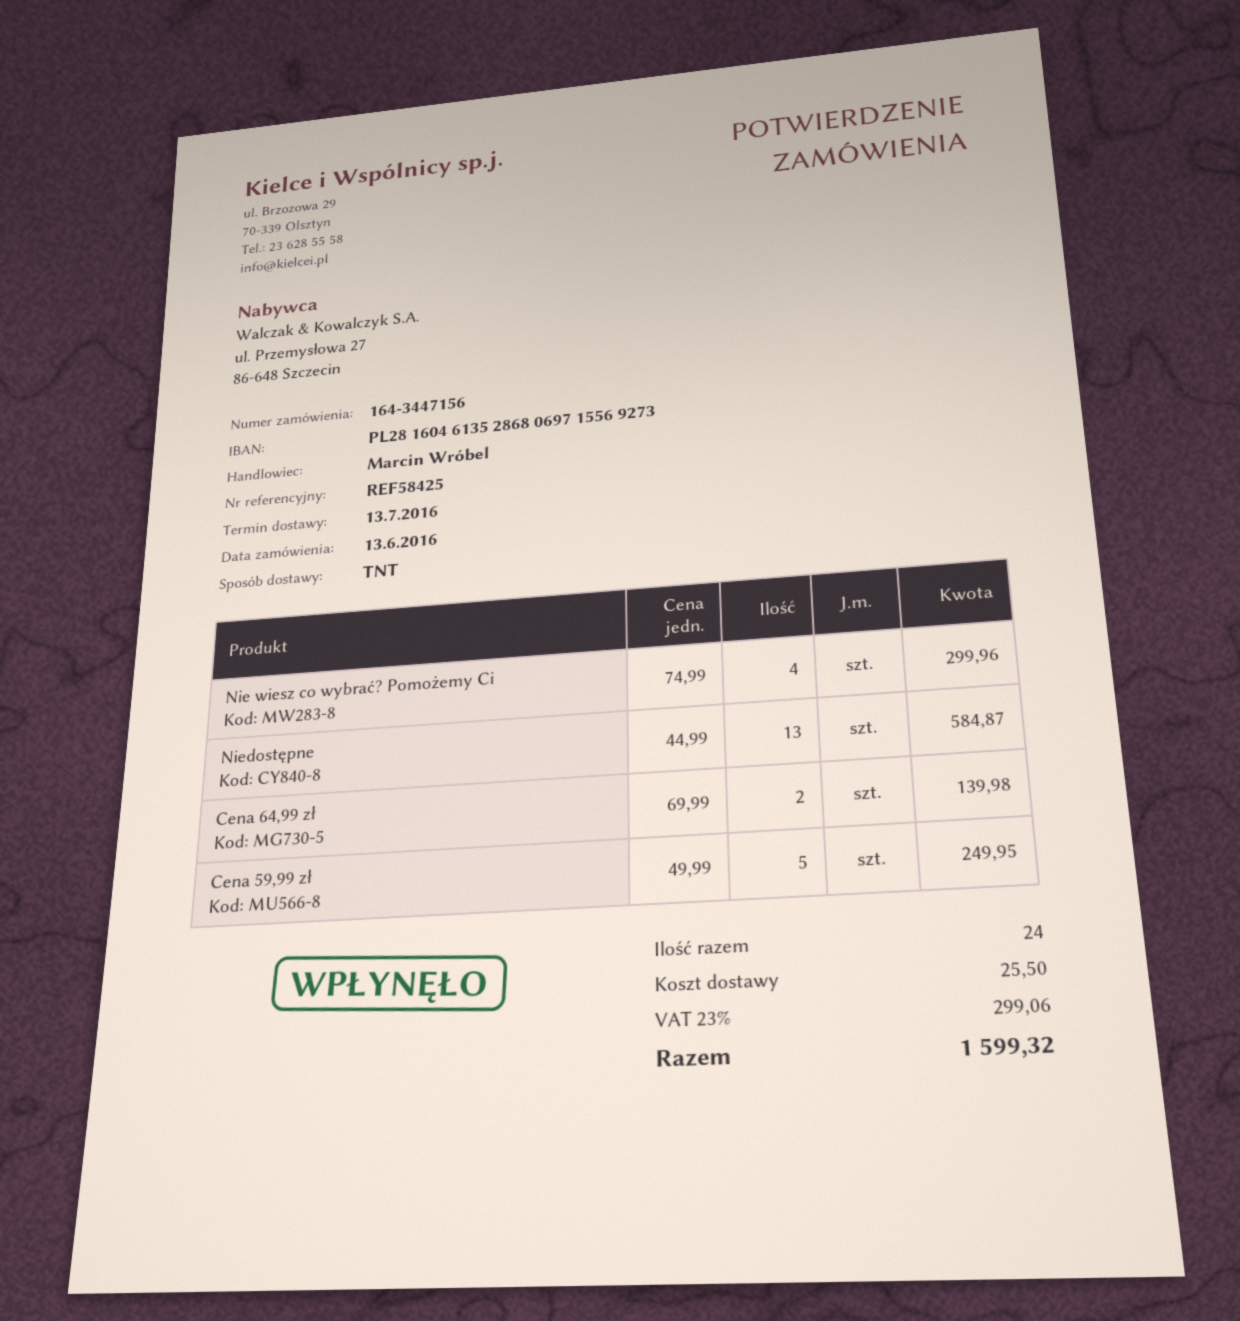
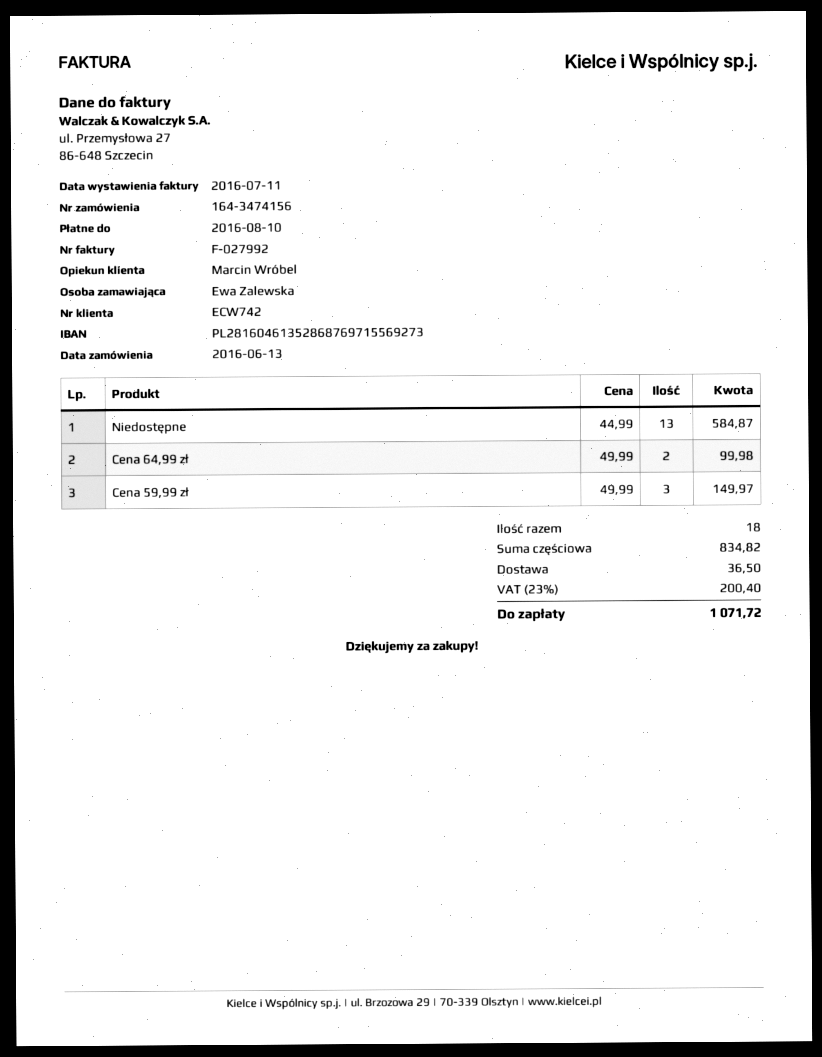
order number: 164-3447156 -> 164-3474156
bank account: PL28160461352868069715569273 -> PL28160461352868769715569273
Nie wiesz co wybrać? Pomożemy Ci: 4 x 74.99 = 299.96 -> none
Cena 64,99 zł: 2 x 69.99 = 139.98 -> 2 x 49.99 = 99.98
Cena 59,99 zł: 5 x 49.99 = 249.95 -> 3 x 49.99 = 149.97
total quantity: 24 -> 18
shipping: 25.50 -> 36.50
tax: 23% = 299.06 -> 23% = 200.40
total: 1599.32 -> 1071.72

